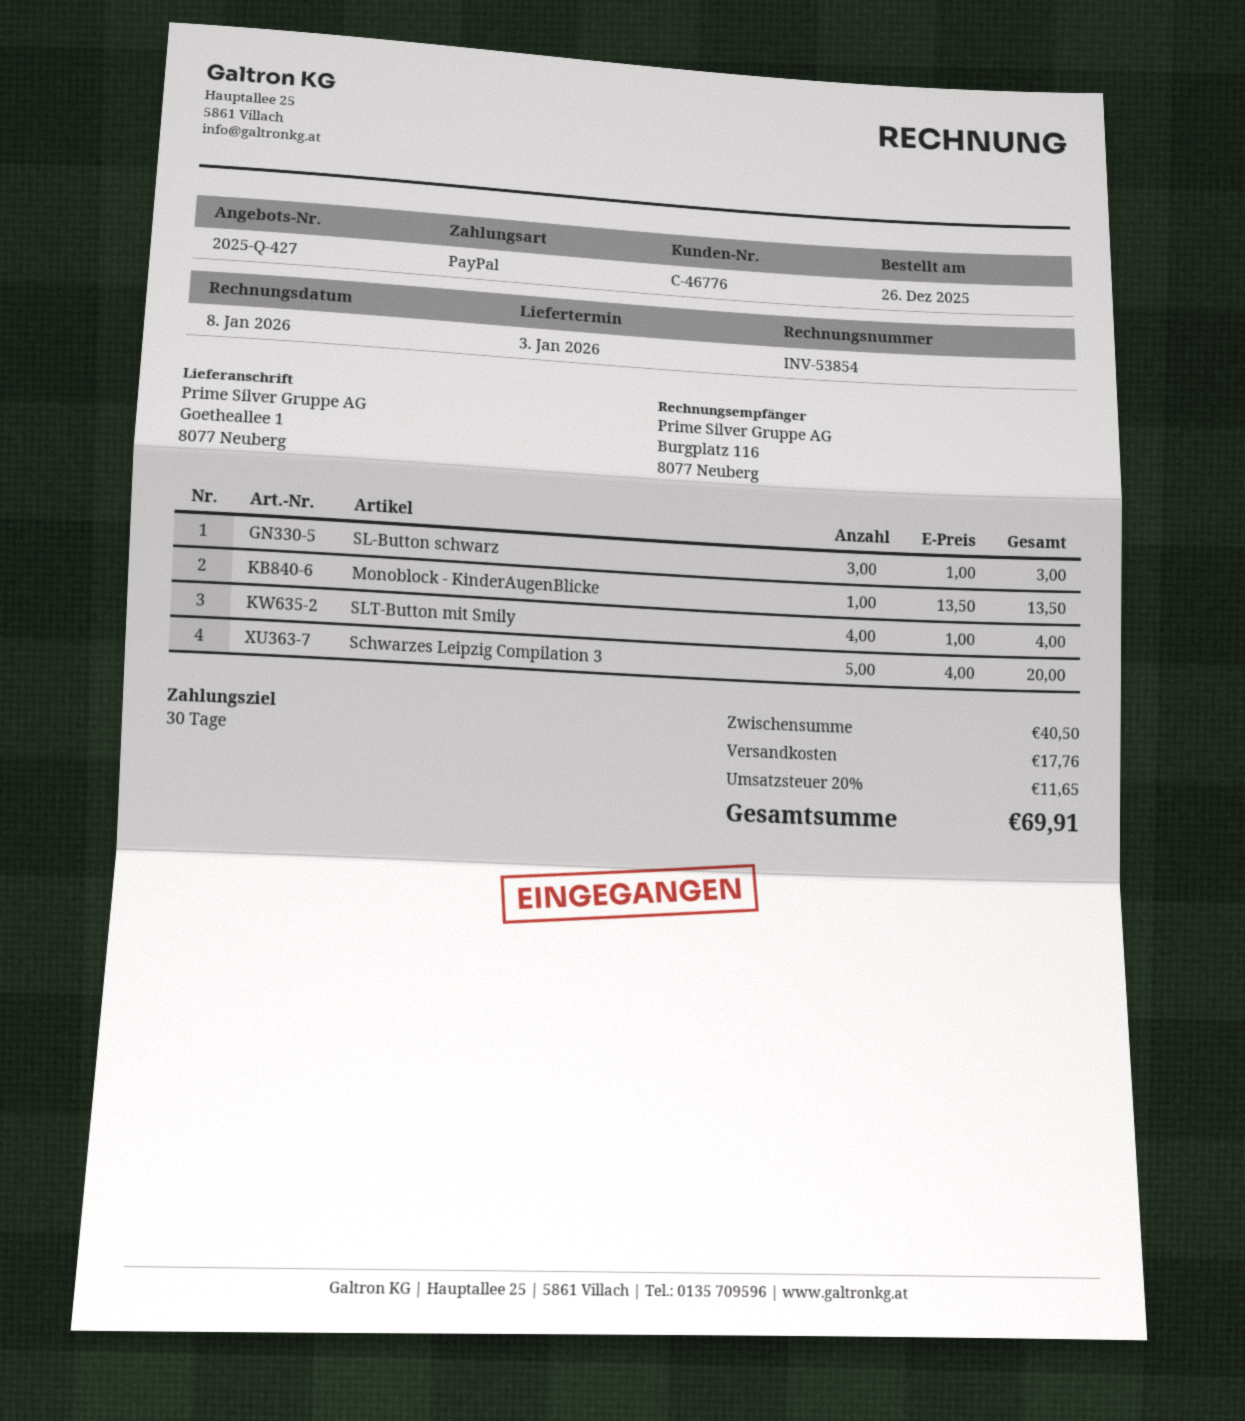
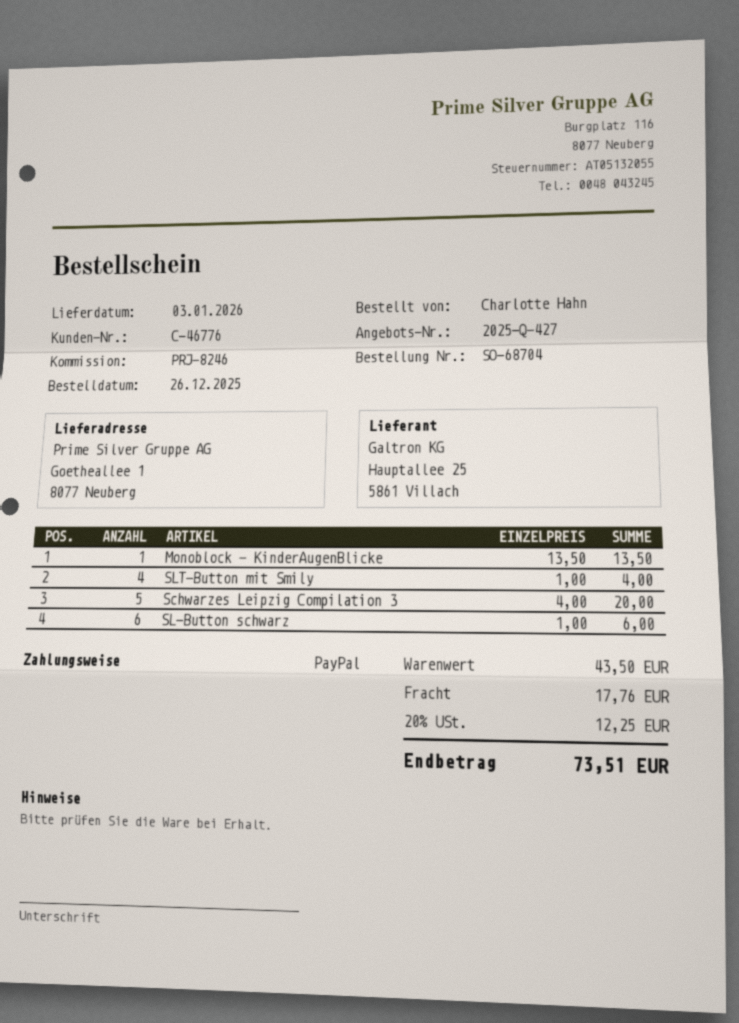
SL-Button schwarz: 3 x 1.00 = 3.00 -> 6 x 1.00 = 6.00
subtotal: 40.50 -> 43.50
tax: 20% = 11.65 -> 20% = 12.25
total: 69.91 -> 73.51

